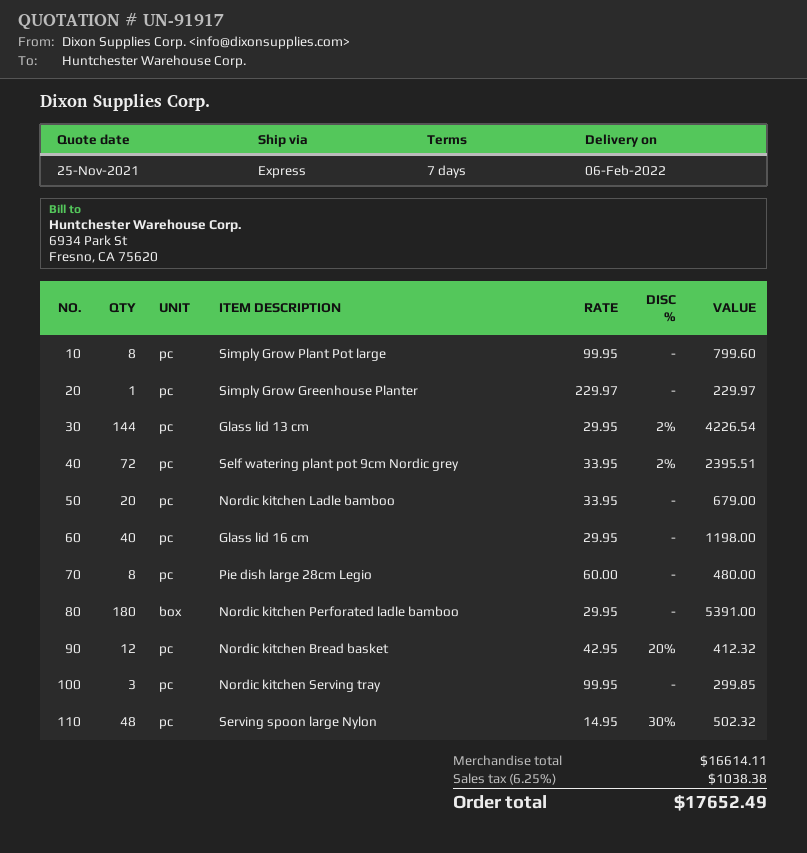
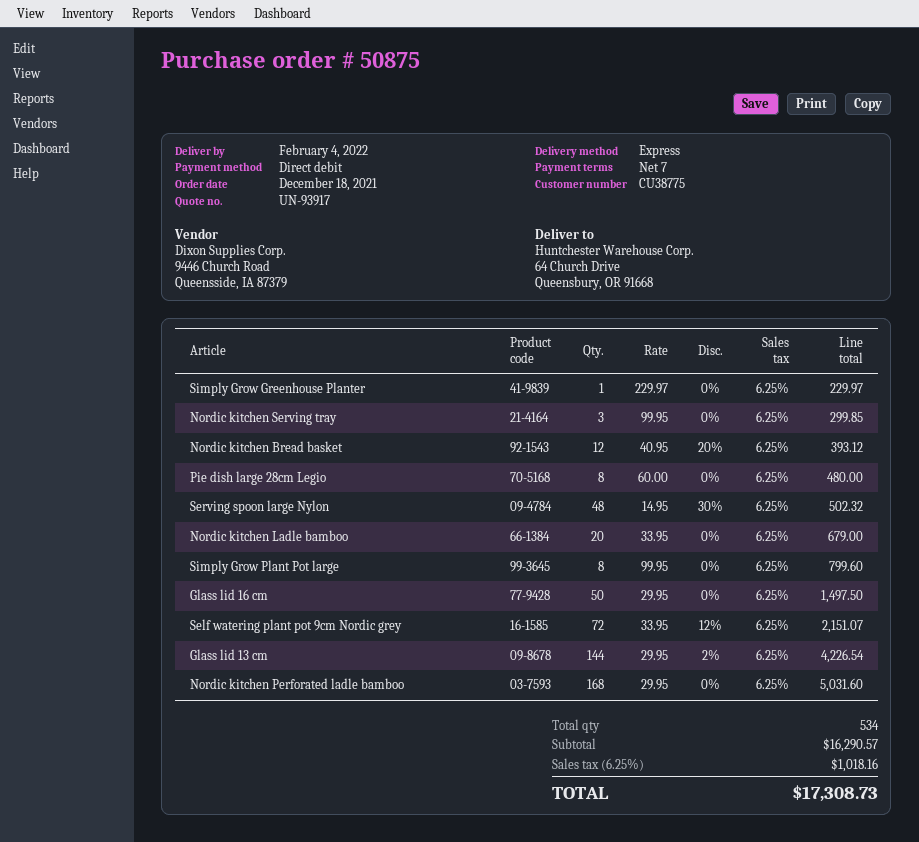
quote number: UN-91917 -> UN-93917
delivery date: 2022-02-06 -> 2022-02-04
Self watering plant pot 9cm Nordic grey: 72 x 33.95 - 2% = 2395.51 -> 72 x 33.95 - 12% = 2151.07
Glass lid 16 cm: 40 x 29.95 = 1198.00 -> 50 x 29.95 = 1497.50
Nordic kitchen Perforated ladle bamboo: 180 x 29.95 = 5391.00 -> 168 x 29.95 = 5031.60
Nordic kitchen Bread basket: 12 x 42.95 - 20% = 412.32 -> 12 x 40.95 - 20% = 393.12
subtotal: 16614.11 -> 16290.57
tax: 6.25% = 1038.38 -> 6.25% = 1018.16
total: 17652.49 -> 17308.73

